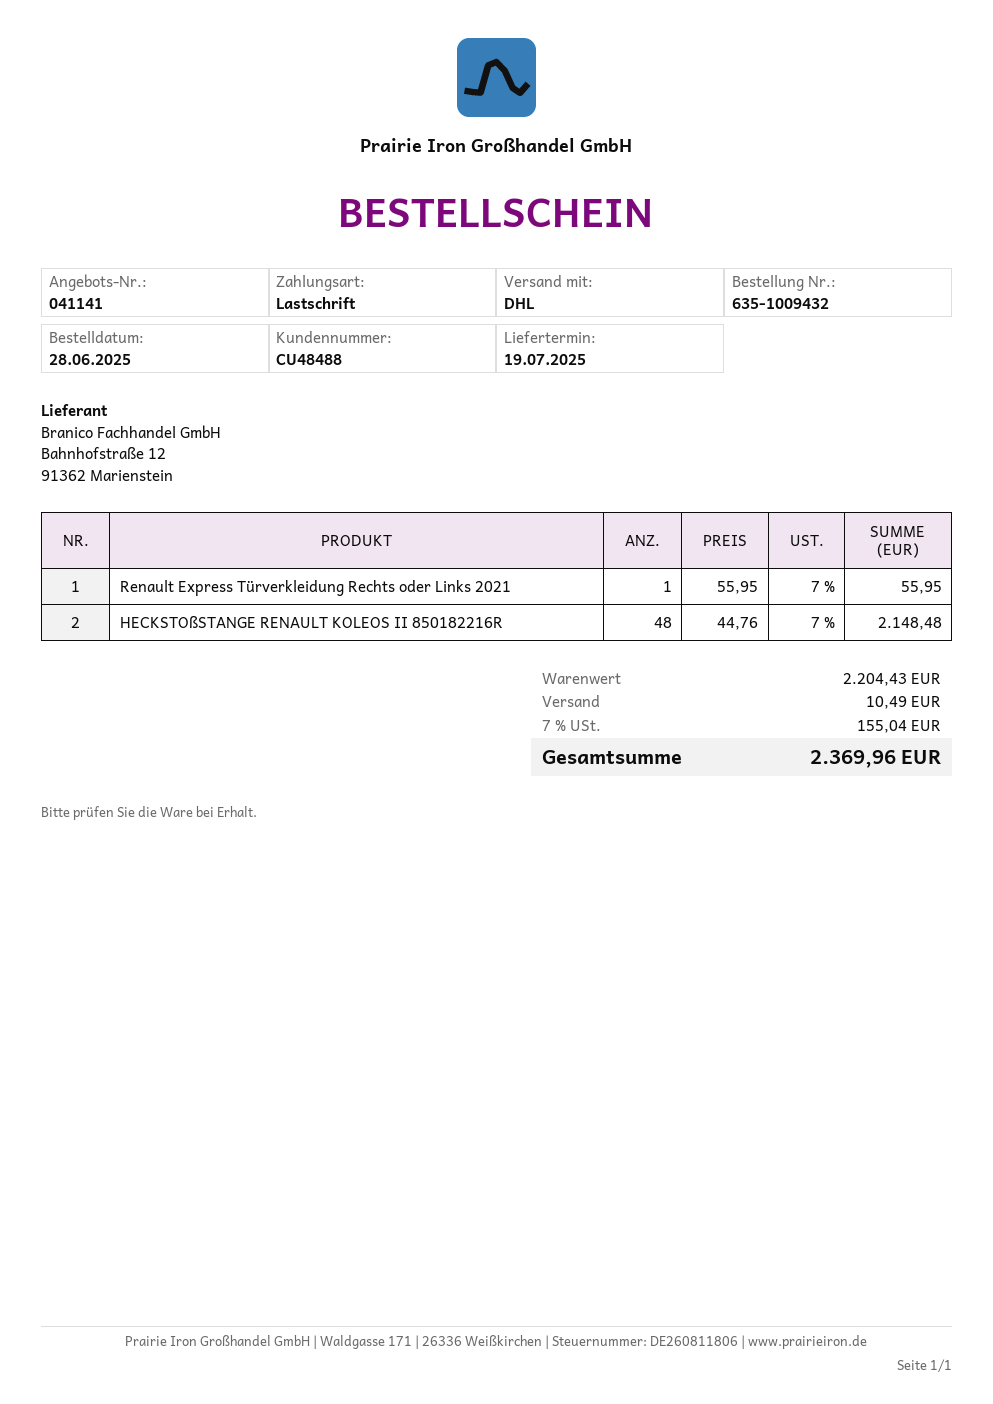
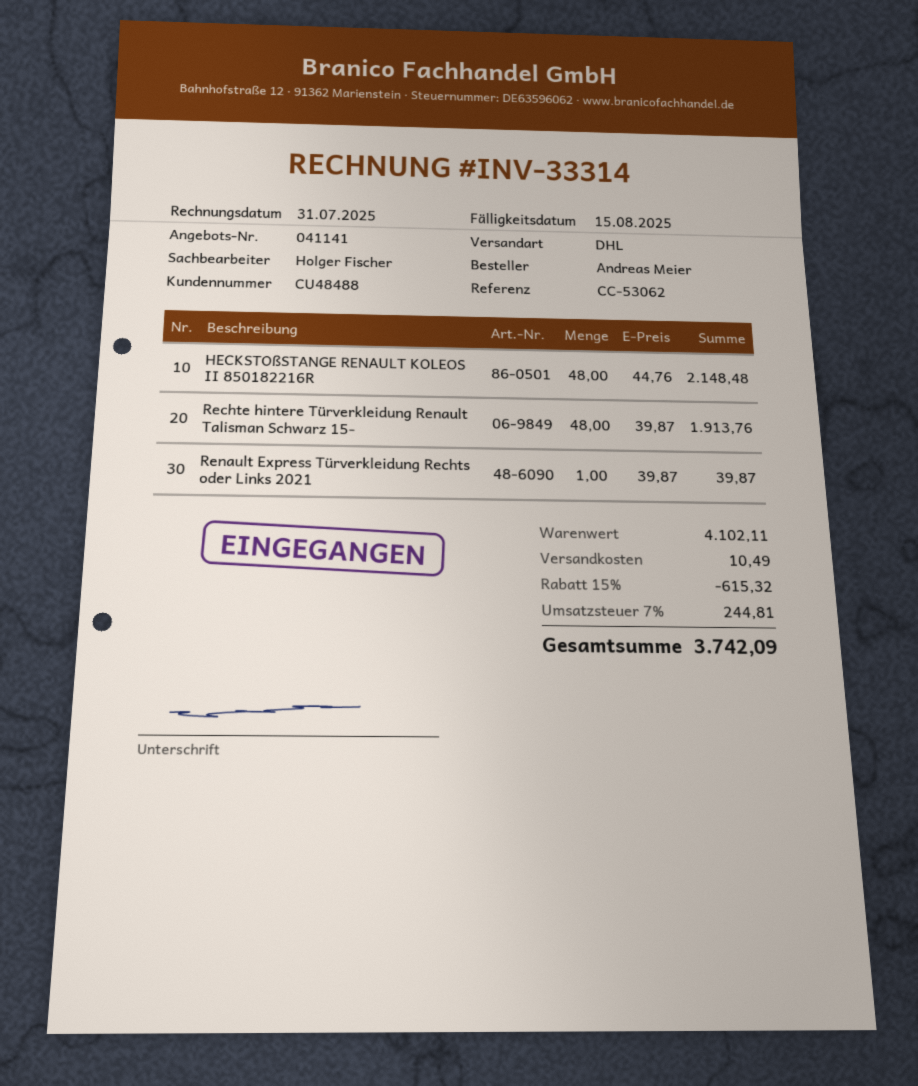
Renault Express Türverkleidung Rechts oder Links 2021: 1 x 55.95 = 55.95 -> 1 x 39.87 = 39.87
Rechte hintere Türverkleidung Renault Talisman Schwarz 15-: none -> 48 x 39.87 = 1913.76
subtotal: 2204.43 -> 4102.11
discount: none -> 15% = 615.32
tax: 7% = 155.04 -> 7% = 244.81
total: 2369.96 -> 3742.09

